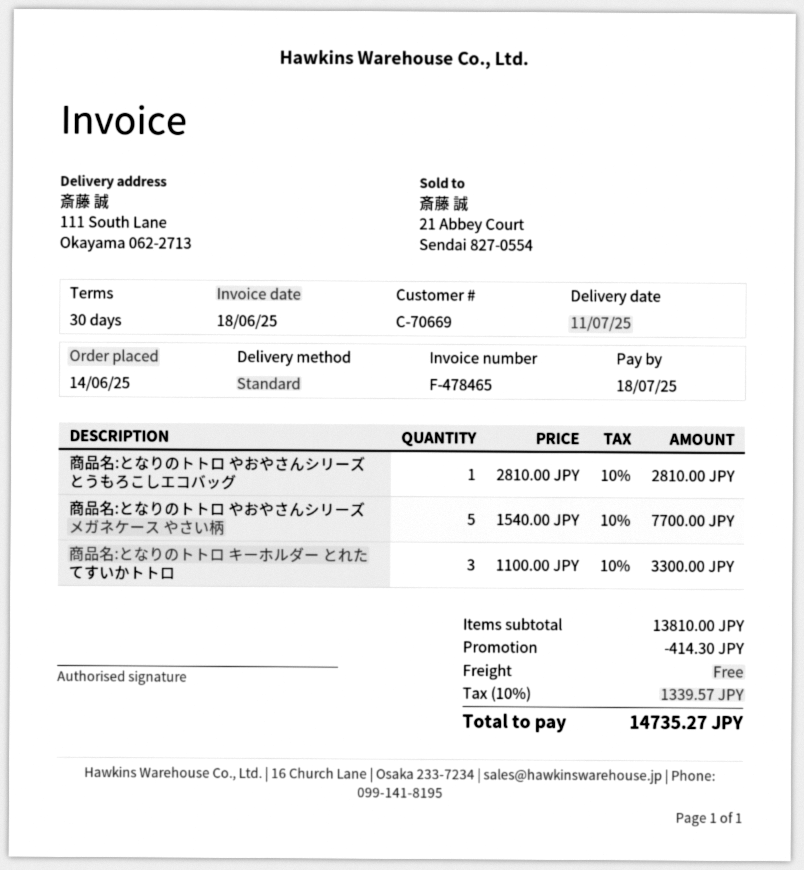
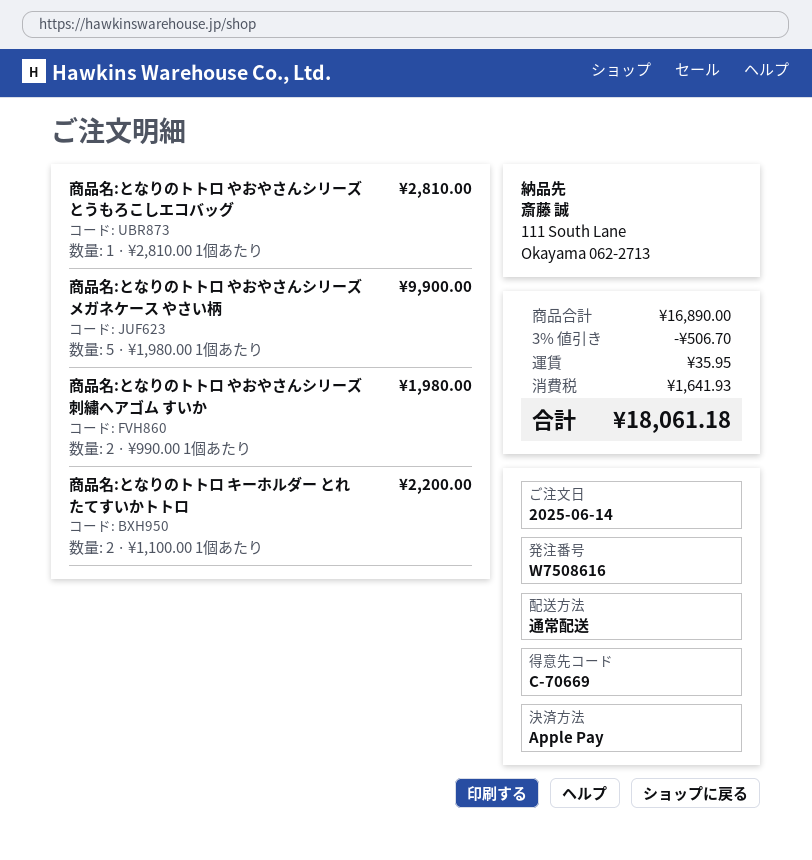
商品名:となりのトトロ やおやさんシリーズ メガネケース やさい柄: 5 x 1540.00 = 7700.00 -> 5 x 1980.00 = 9900.00
商品名:となりのトトロ キーホルダー とれたてすいかトトロ: 3 x 1100.00 = 3300.00 -> 2 x 1100.00 = 2200.00
商品名:となりのトトロ やおやさんシリーズ 刺繍ヘアゴム すいか: none -> 2 x 990.00 = 1980.00
subtotal: 13810.00 -> 16890.00
discount: 414.30 -> 506.70
shipping: 0.00 -> 35.95
tax: 1339.57 -> 1641.93
total: 14735.27 -> 18061.18

